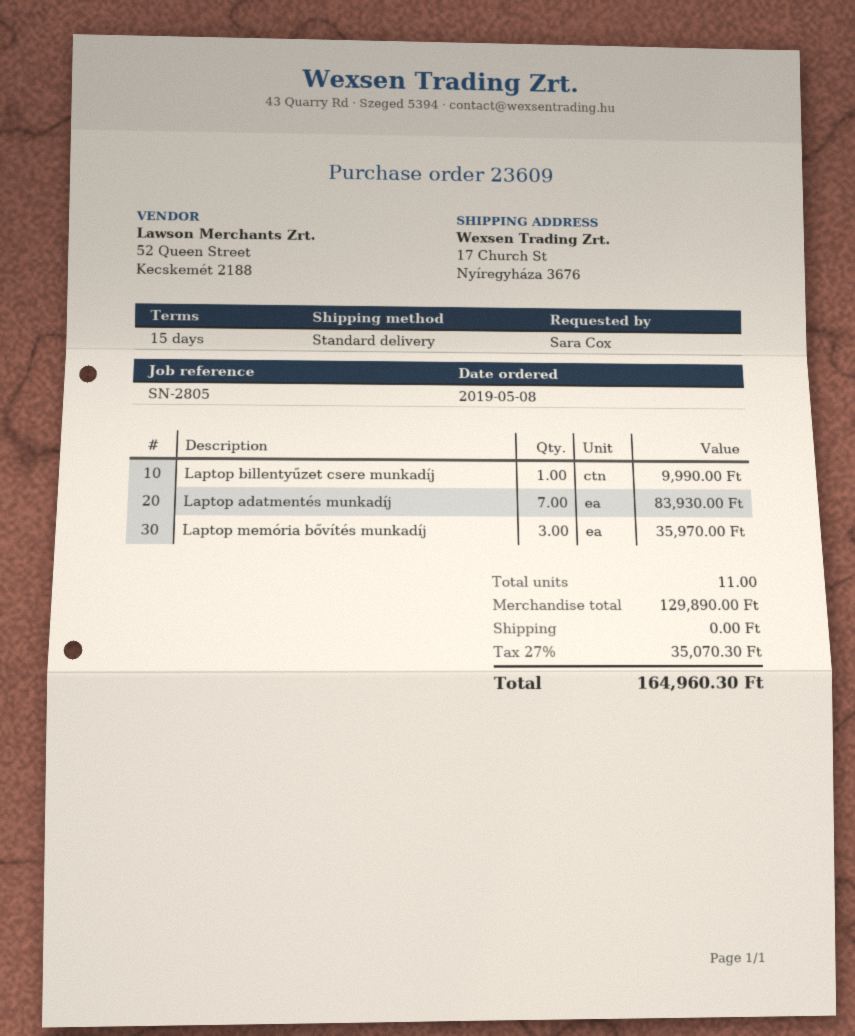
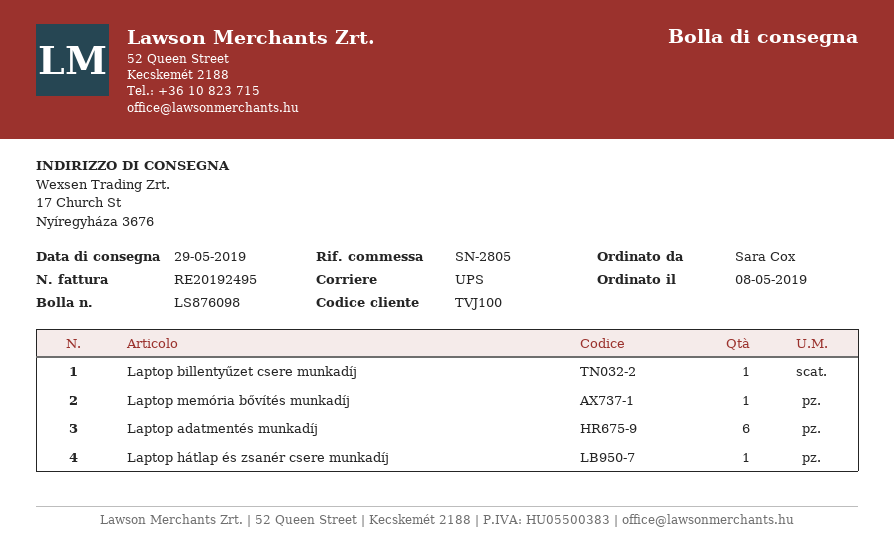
shipping method: standard -> UPS
Laptop adatmentés munkadíj: 7 -> 6
Laptop memória bővítés munkadíj: 3 -> 1
Laptop hátlap és zsanér csere munkadíj: none -> 1

